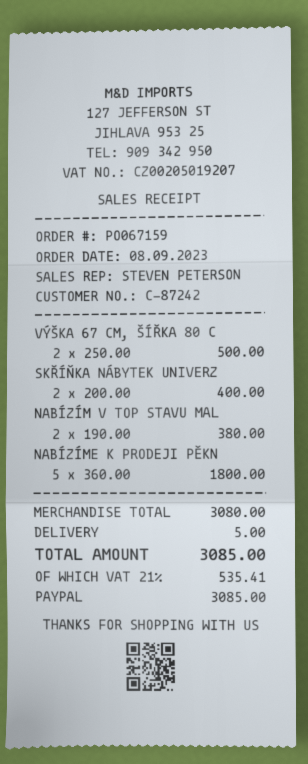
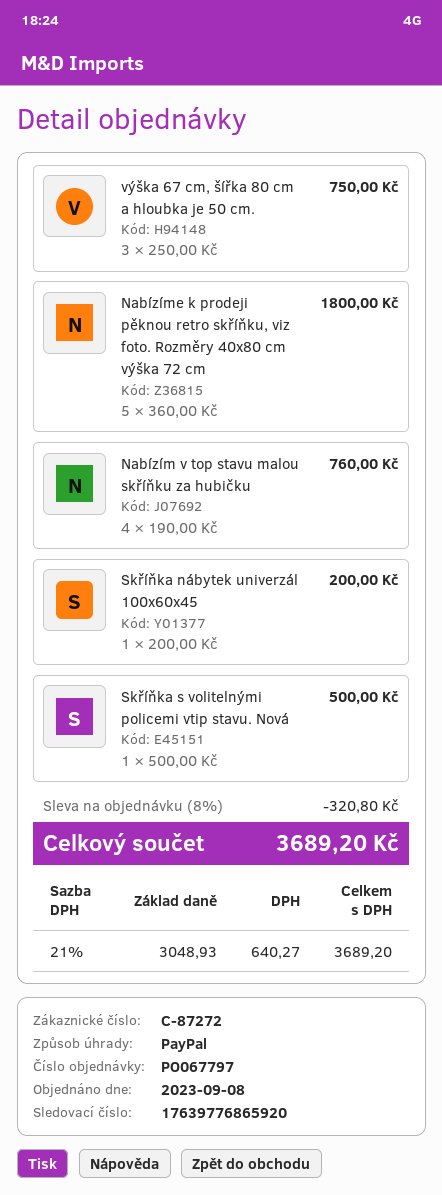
order number: PO067159 -> PO067797
customer number: C-87242 -> C-87272
VÝŠKA 67 CM, ŠÍŘKA 80 C: 2 x 250.00 = 500.00 -> 3 x 250.00 = 750.00
SKŘÍŇKA NÁBYTEK UNIVERZ: 2 x 200.00 = 400.00 -> 1 x 200.00 = 200.00
NABÍZÍM V TOP STAVU MAL: 2 x 190.00 = 380.00 -> 4 x 190.00 = 760.00
Skříňka s volitelnými policemi vtip stavu. Nová: none -> 1 x 500.00 = 500.00
discount: none -> 8% = 320.80
shipping: 5.00 -> none
tax: 21% = 535.41 -> 21% = 640.27
total: 3085.00 -> 3689.20

